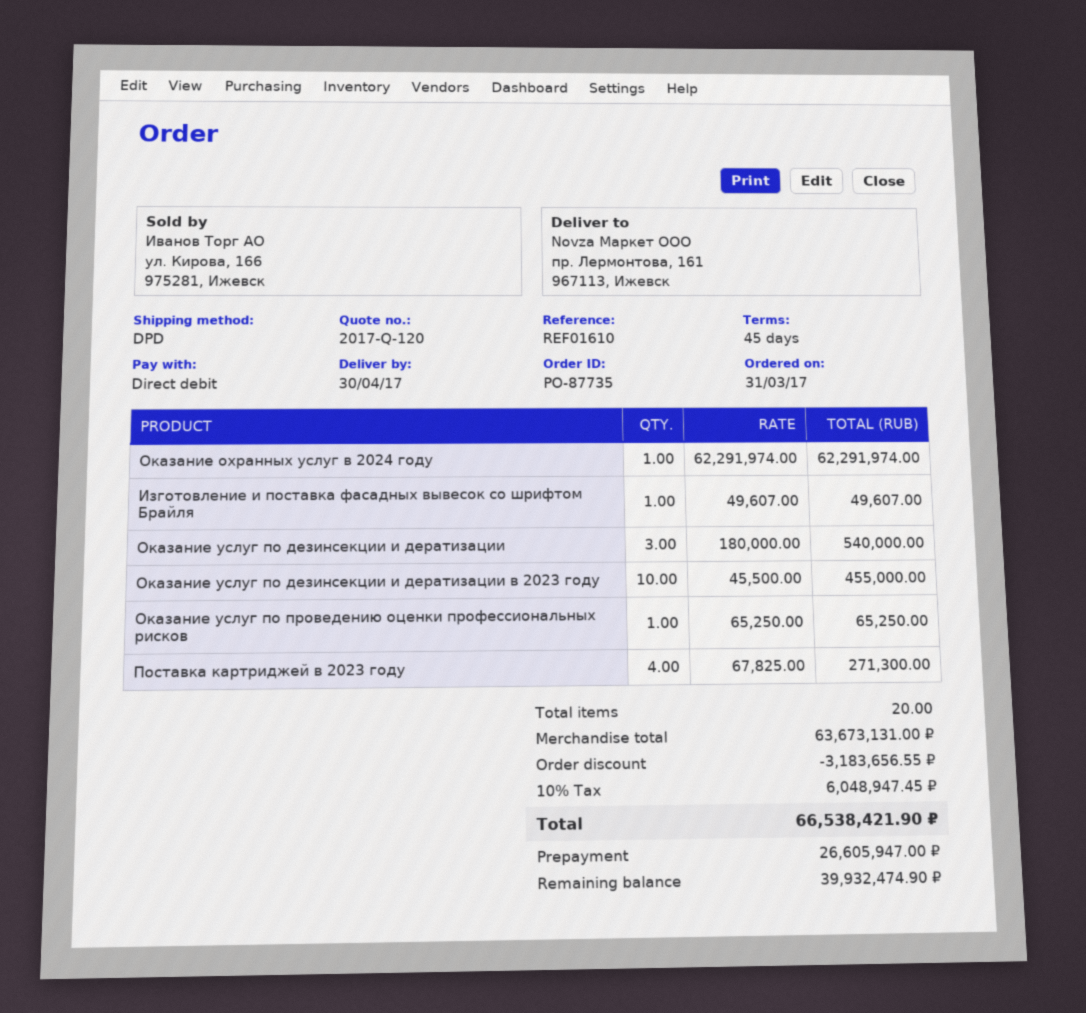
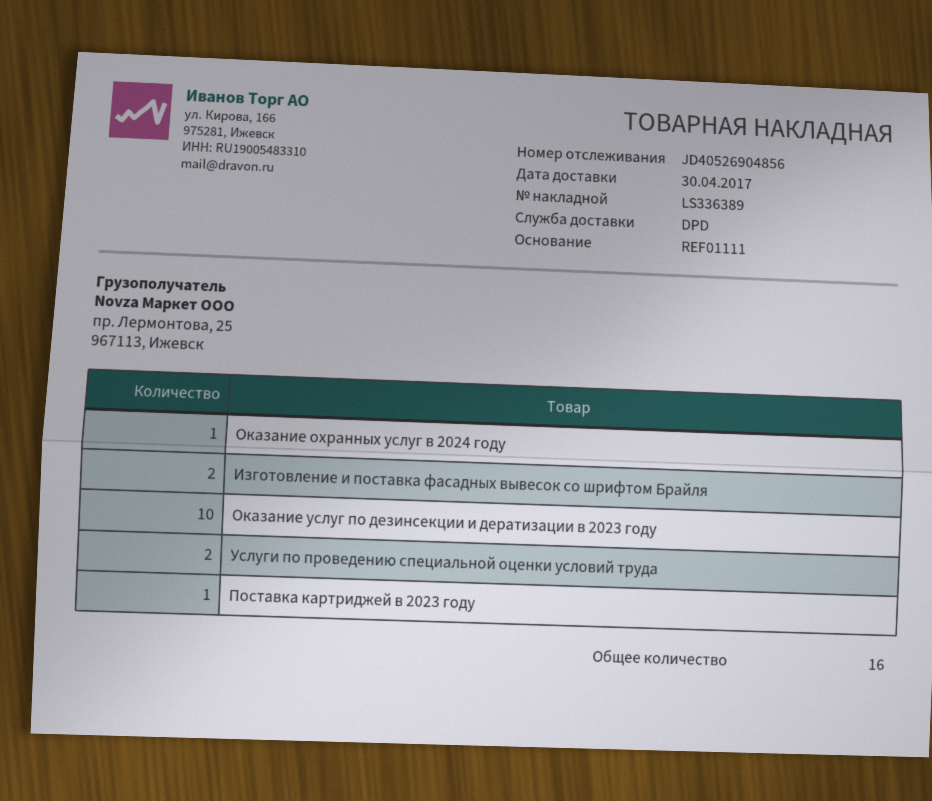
reference: REF01610 -> REF01111
ship to: пр. Лермонтова, 161, 967113, Ижевск -> пр. Лермонтова, 25, 967113, Ижевск
Изготовление и поставка фасадных вывесок со шрифтом Брайля: 1 -> 2
Оказание услуг по дезинсекции и дератизации: 3 -> none
Оказание услуг по проведению оценки профессиональных рисков: 1 -> none
Поставка картриджей в 2023 году: 4 -> 1
Услуги по проведению специальной оценки условий труда: none -> 2
total quantity: 20 -> 16

